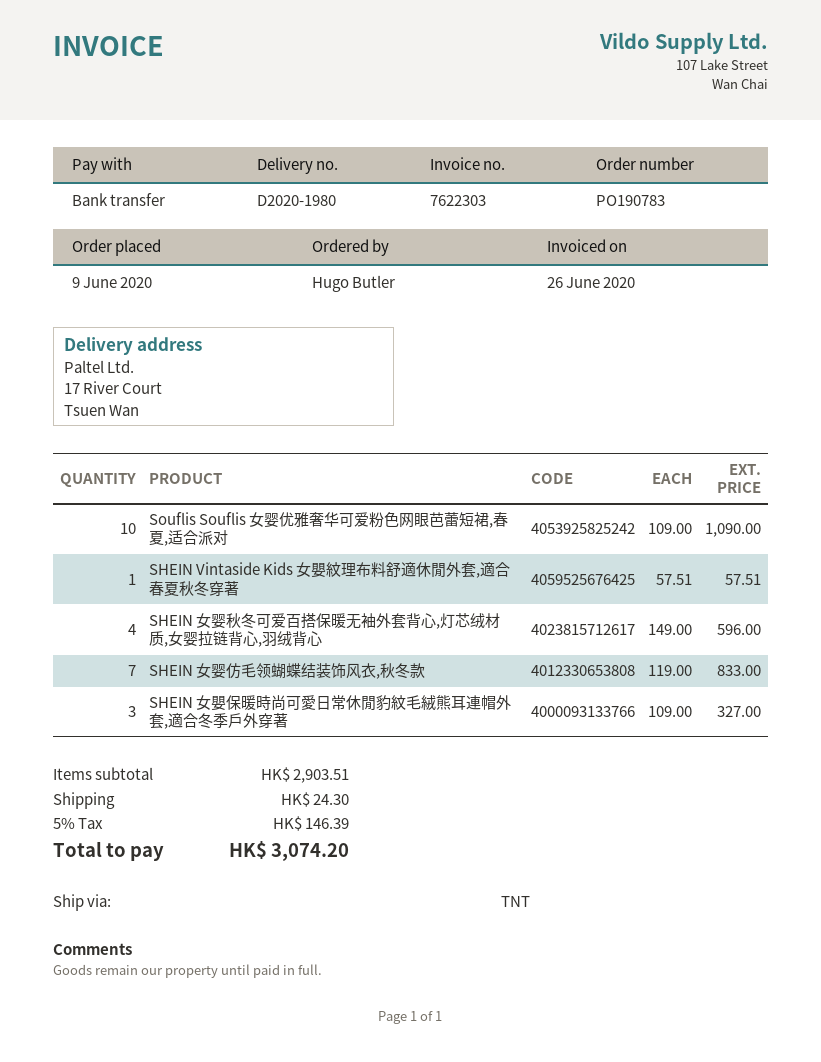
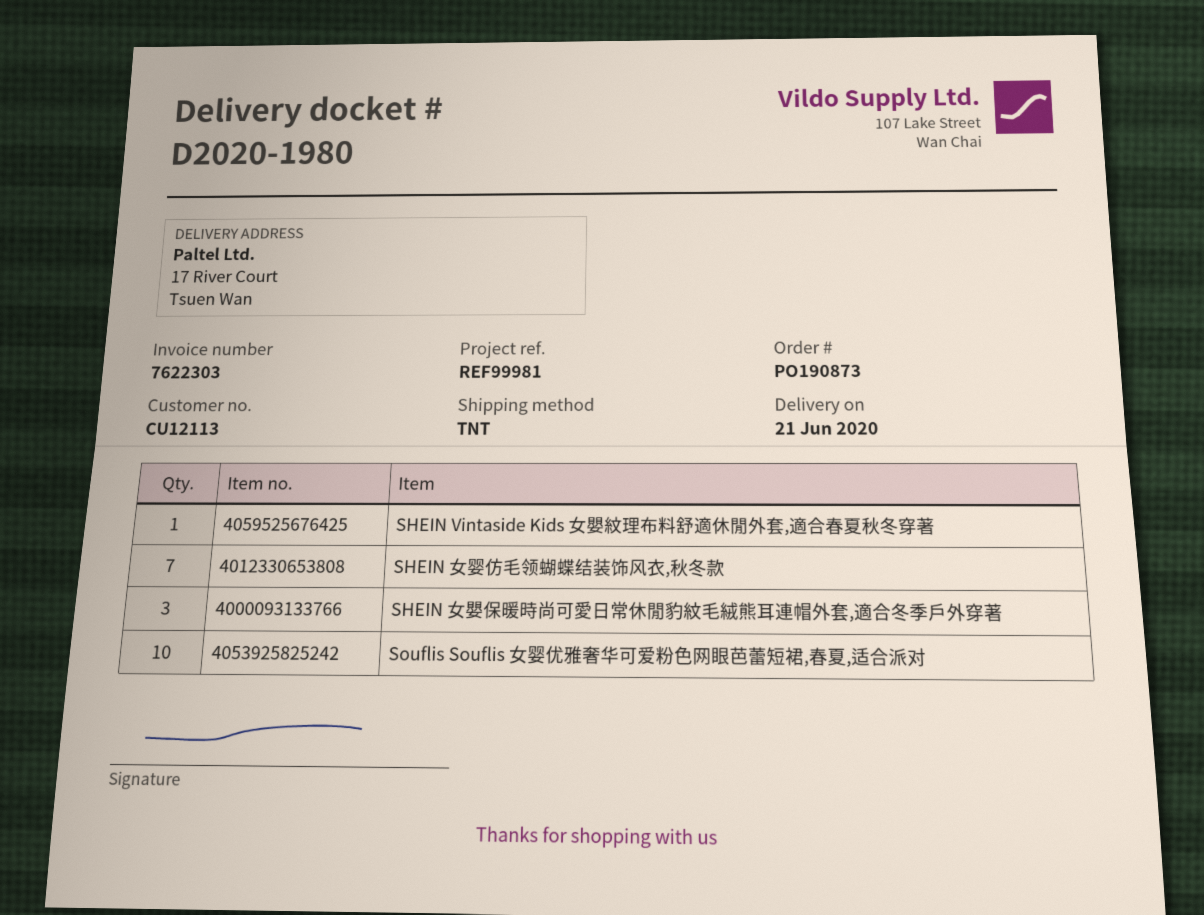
order number: PO190783 -> PO190873
SHEIN 女婴秋冬可爱百搭保暖无袖外套背心,灯芯绒材质,女婴拉链背心,羽绒背心: 4 -> none

